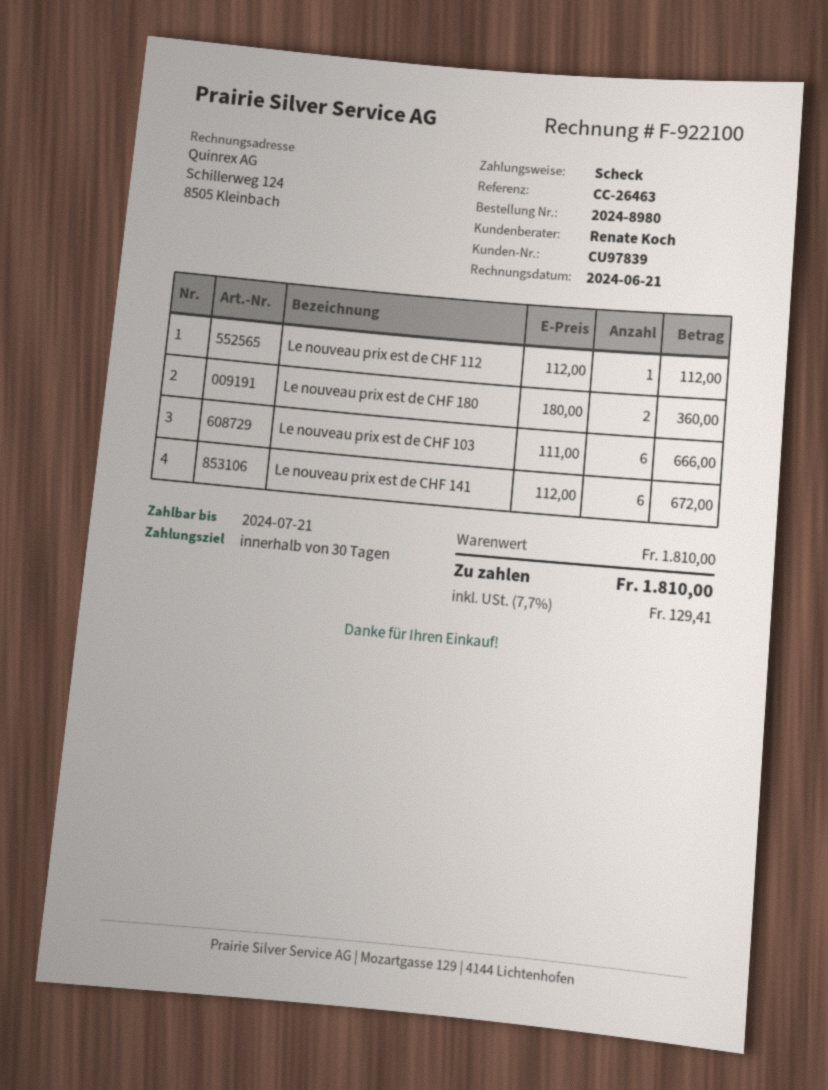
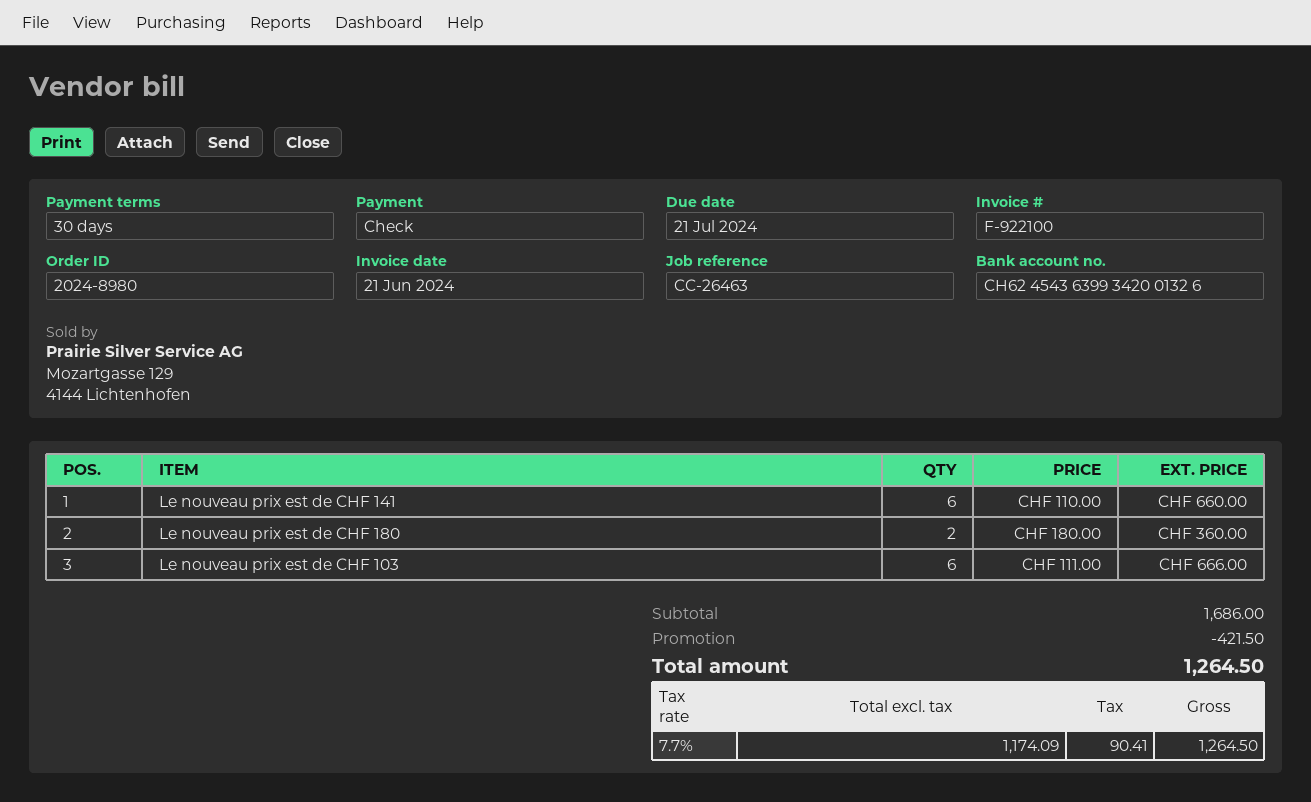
Le nouveau prix est de CHF 112: 1 x 112.00 = 112.00 -> none
Le nouveau prix est de CHF 141: 6 x 112.00 = 672.00 -> 6 x 110.00 = 660.00
subtotal: 1810.00 -> 1686.00
discount: none -> 421.50
tax: 7.7% = 129.41 -> 7.7% = 90.41
total: 1810.00 -> 1264.50

